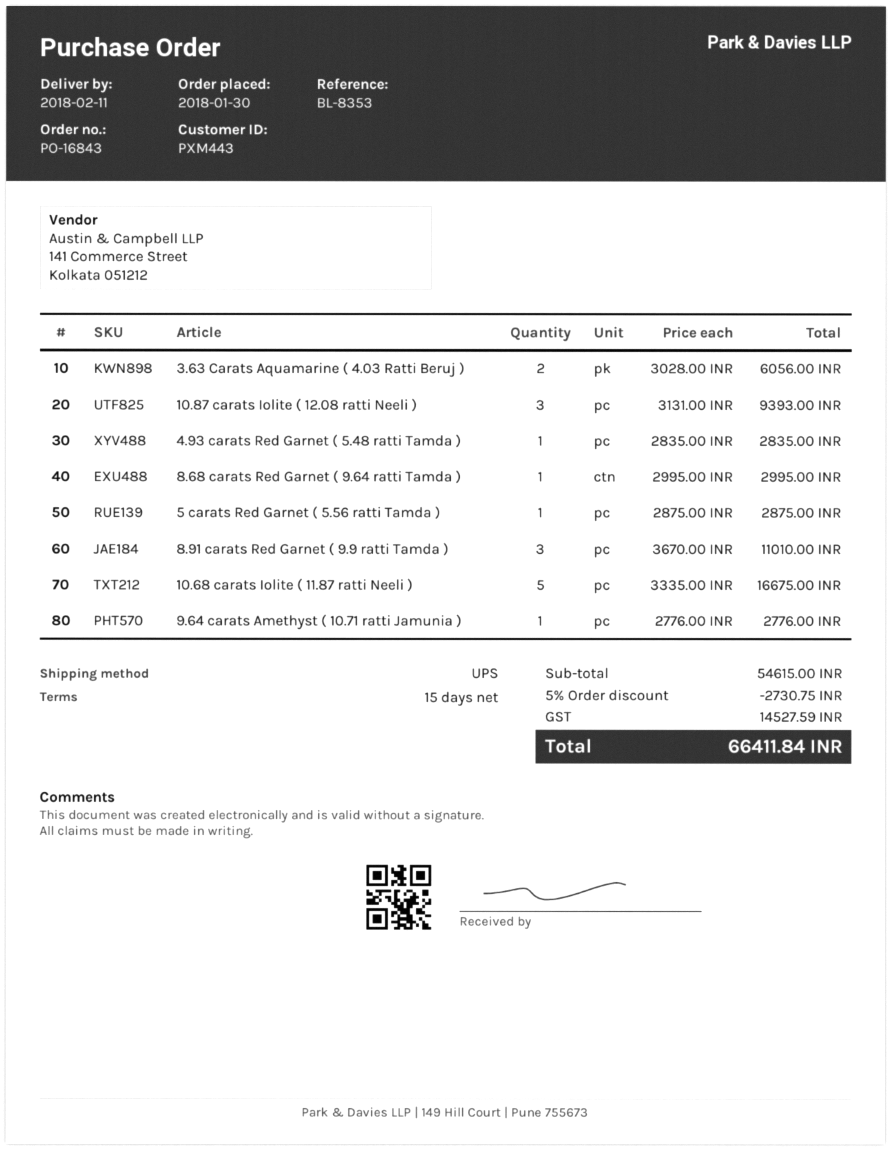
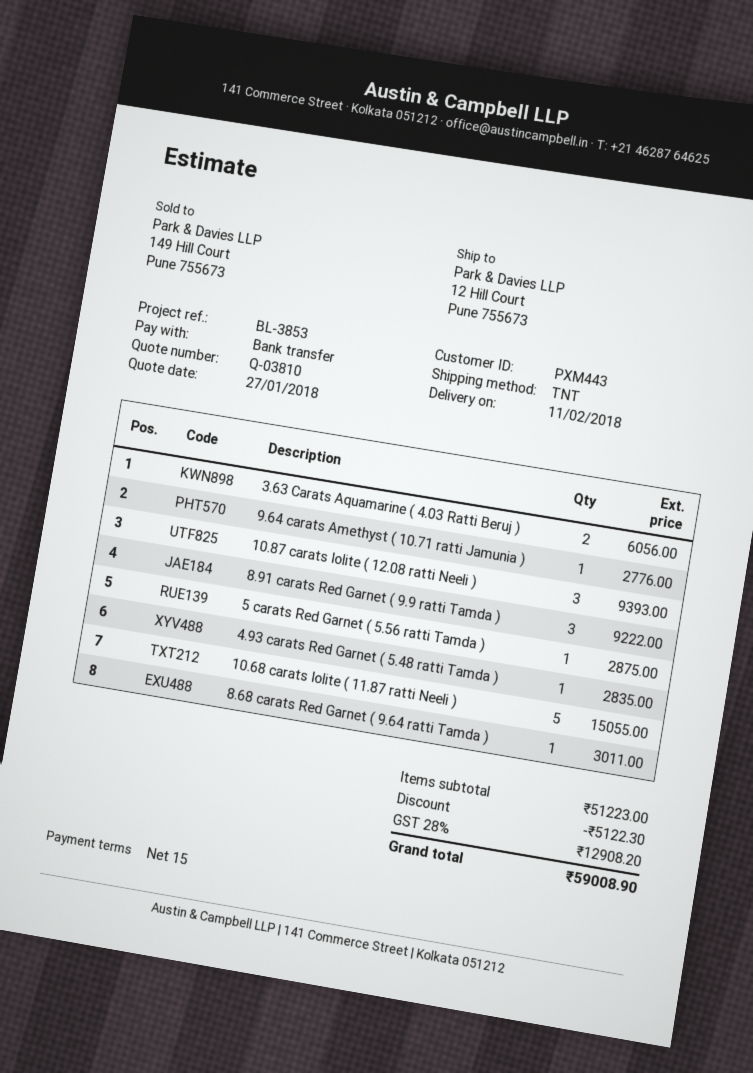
reference: BL-8353 -> BL-3853
shipping method: UPS -> TNT
8.68 carats Red Garnet ( 9.64 ratti Tamda ): 1 for 2995.00 -> 1 for 3011.00
8.91 carats Red Garnet ( 9.9 ratti Tamda ): 3 for 11010.00 -> 3 for 9222.00
10.68 carats Iolite ( 11.87 ratti Neeli ): 5 for 16675.00 -> 5 for 15055.00
subtotal: 54615.00 -> 51223.00
discount: 2730.75 -> 5122.30
tax: 14527.59 -> 12908.20
total: 66411.84 -> 59008.90

